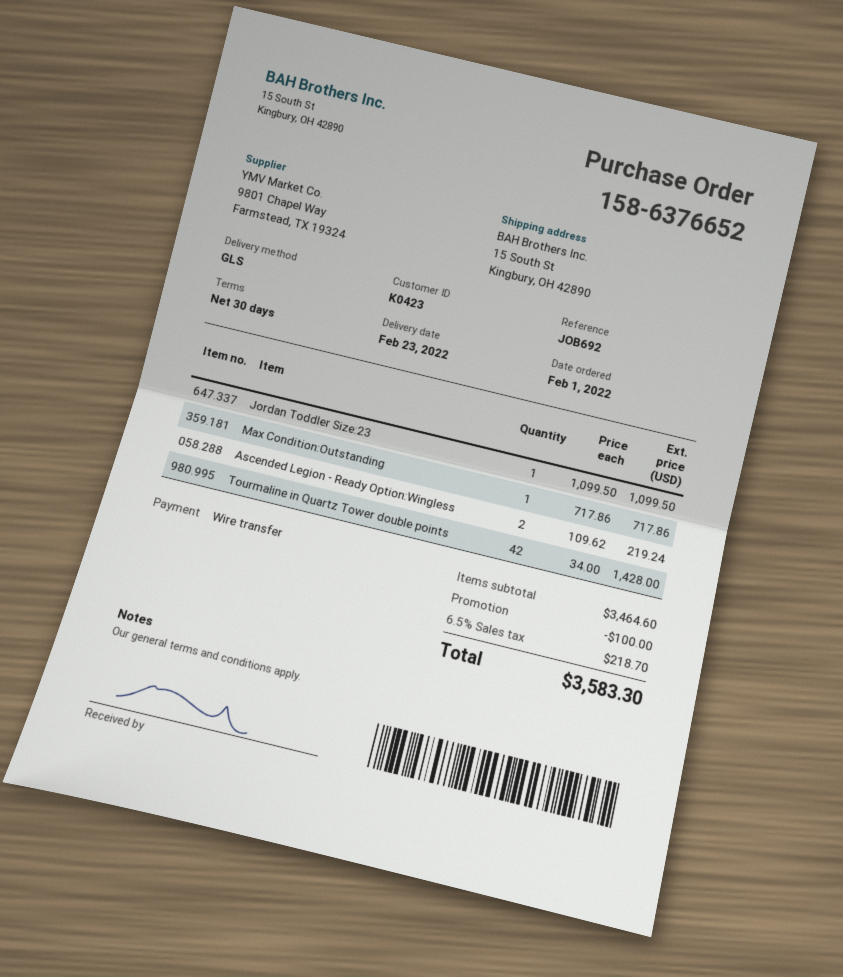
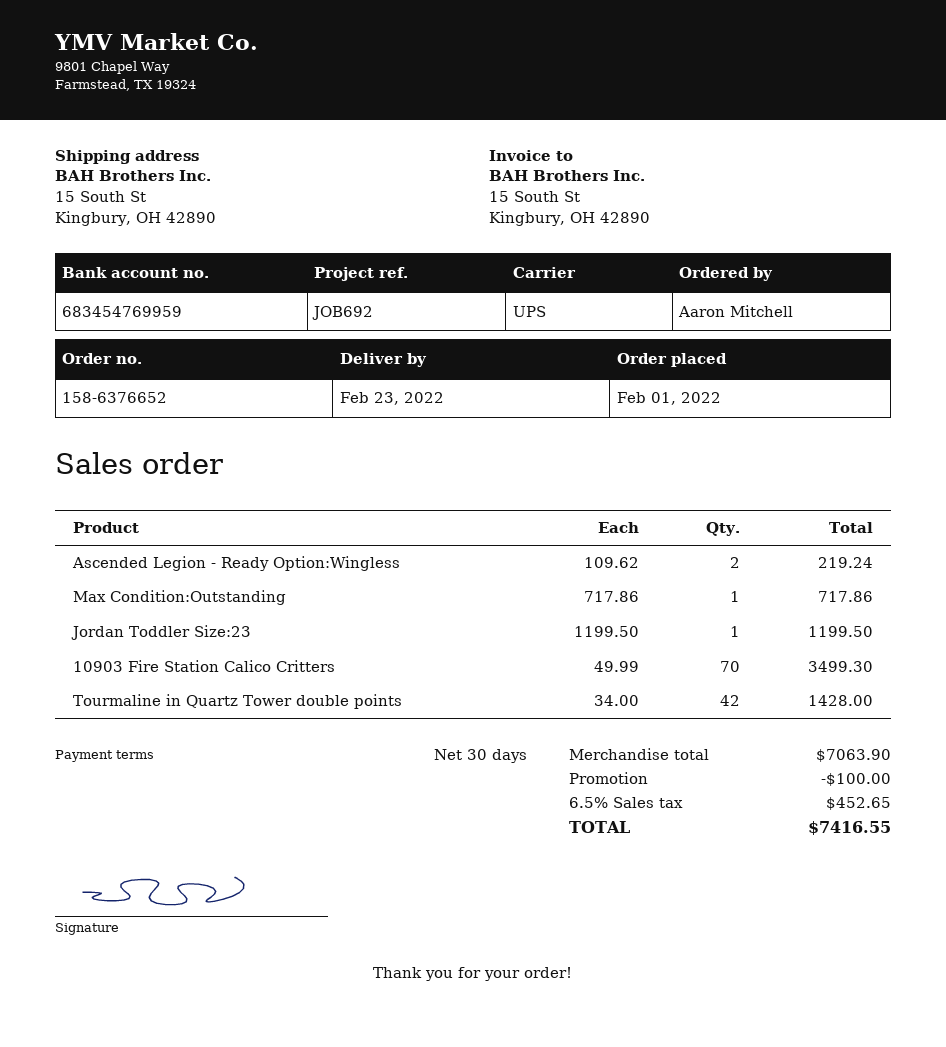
shipping method: GLS -> UPS
Jordan Toddler Size:23: 1 x 1099.50 = 1099.50 -> 1 x 1199.50 = 1199.50
10903 Fire Station Calico Critters: none -> 70 x 49.99 = 3499.30
subtotal: 3464.60 -> 7063.90
tax: 6.5% = 218.70 -> 6.5% = 452.65
total: 3583.30 -> 7416.55

